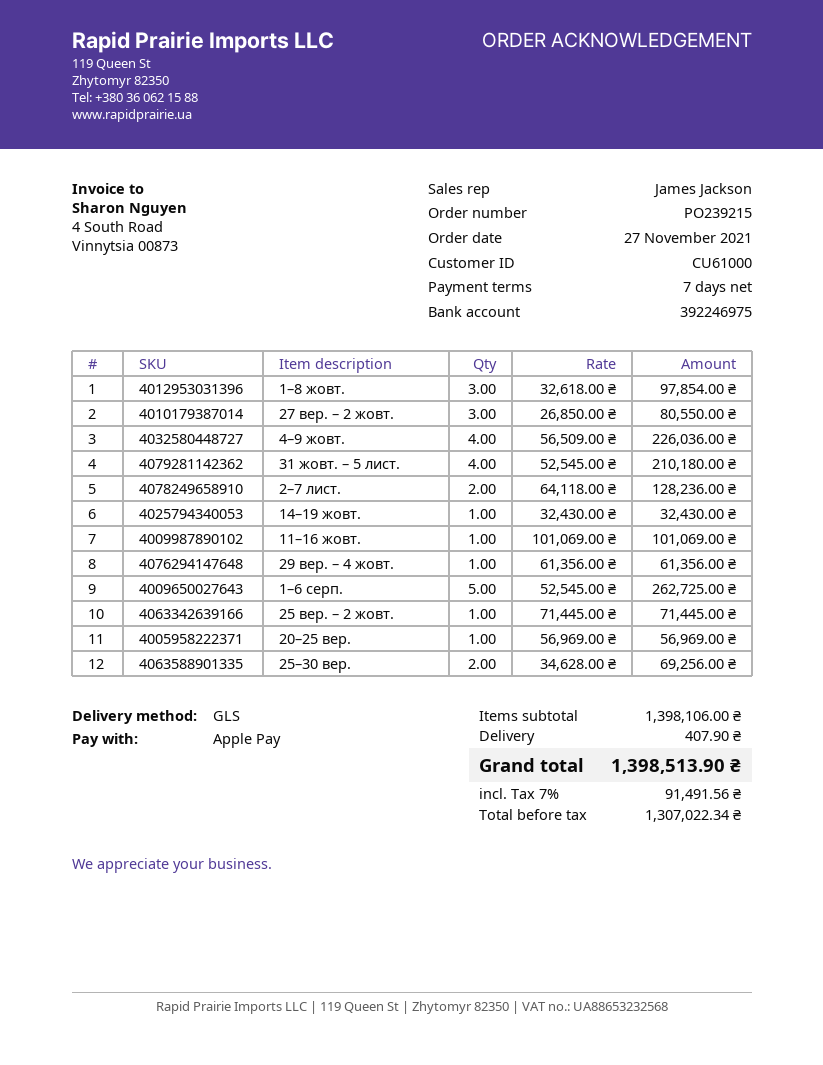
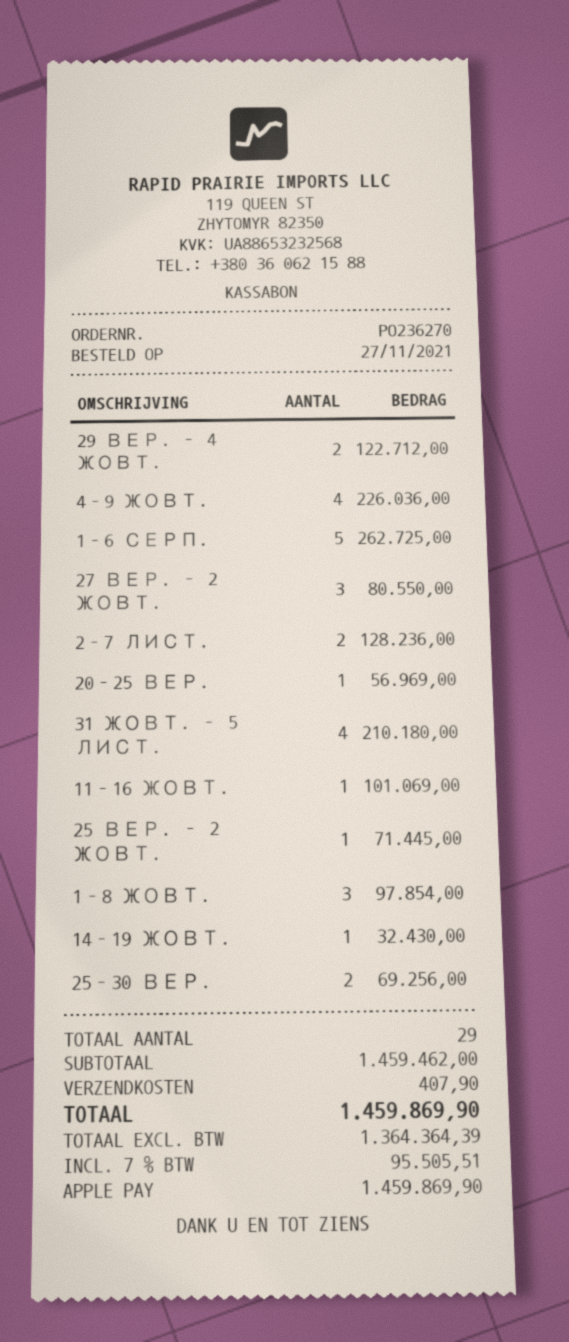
order number: PO239215 -> PO236270
29 вер. – 4 жовт.: 1 for 61356.00 -> 2 for 122712.00
subtotal: 1398106.00 -> 1459462.00
net: 1307022.34 -> 1364364.39
tax: 7% = 91491.56 -> 7% = 95505.51
total: 1398513.90 -> 1459869.90

